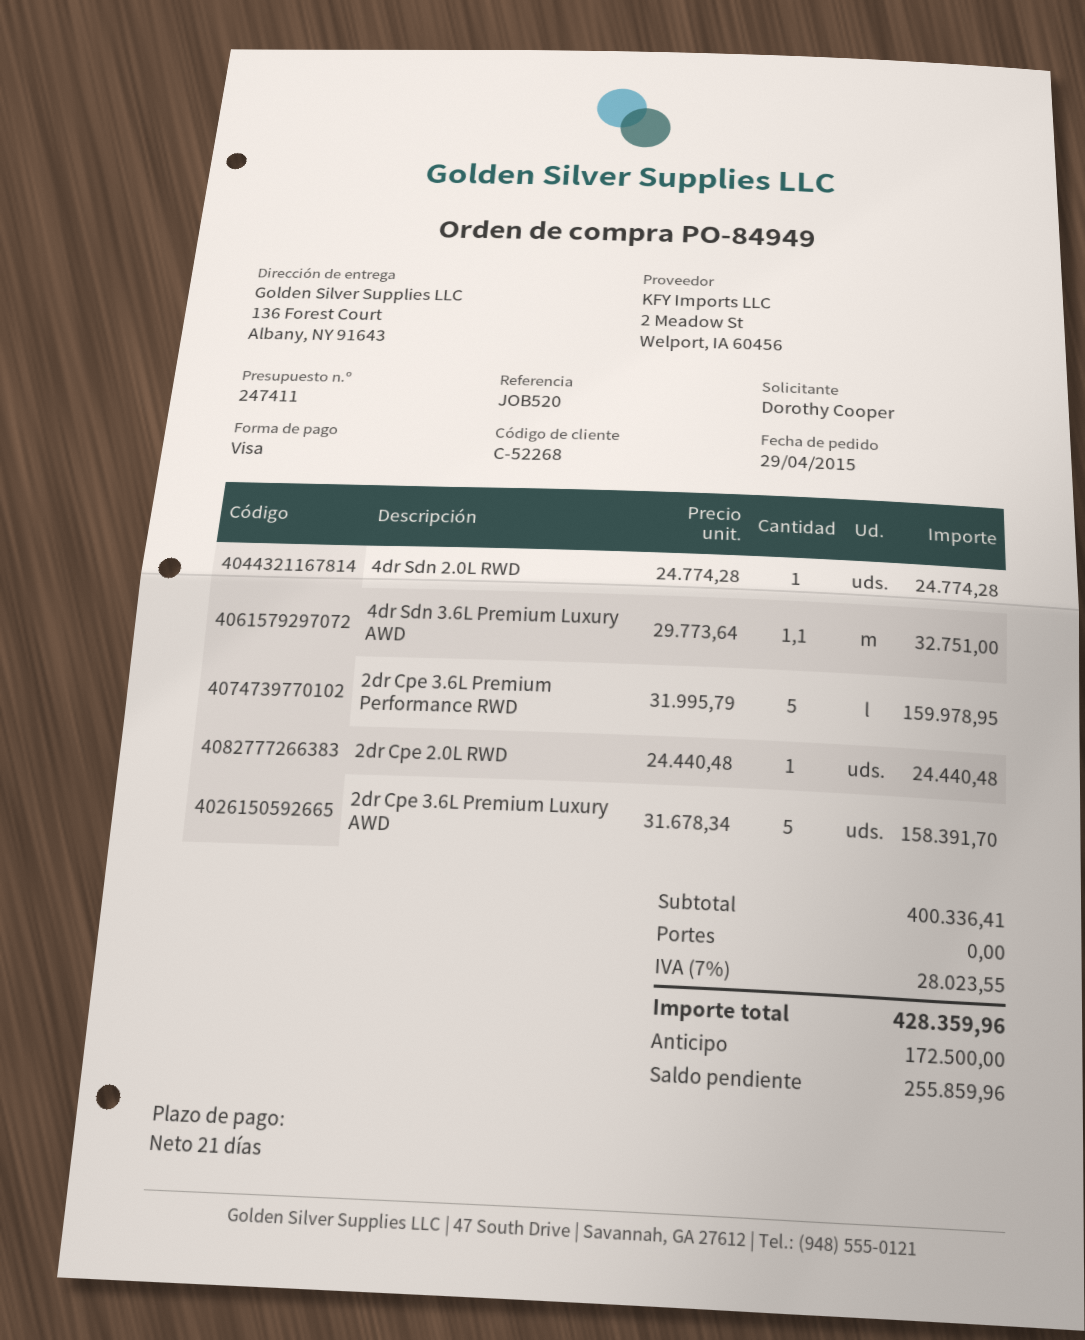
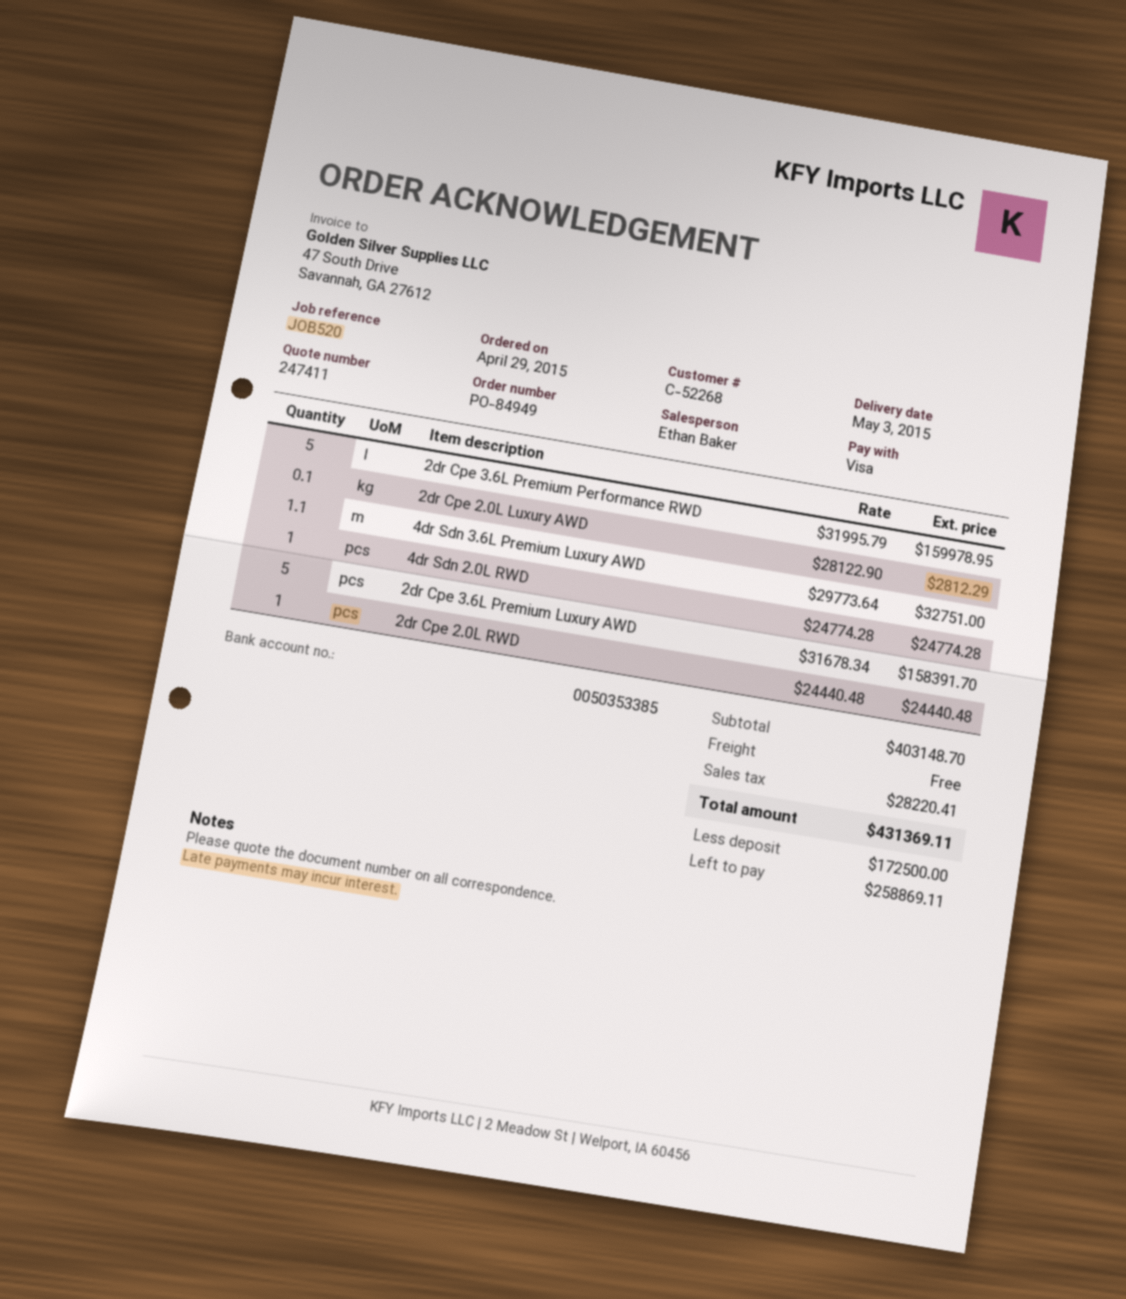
2dr Cpe 2.0L Luxury AWD: none -> 0.1 x 28122.90 = 2812.29
subtotal: 400336.41 -> 403148.70
tax: 28023.55 -> 28220.41
total: 428359.96 -> 431369.11
balance: 255859.96 -> 258869.11

